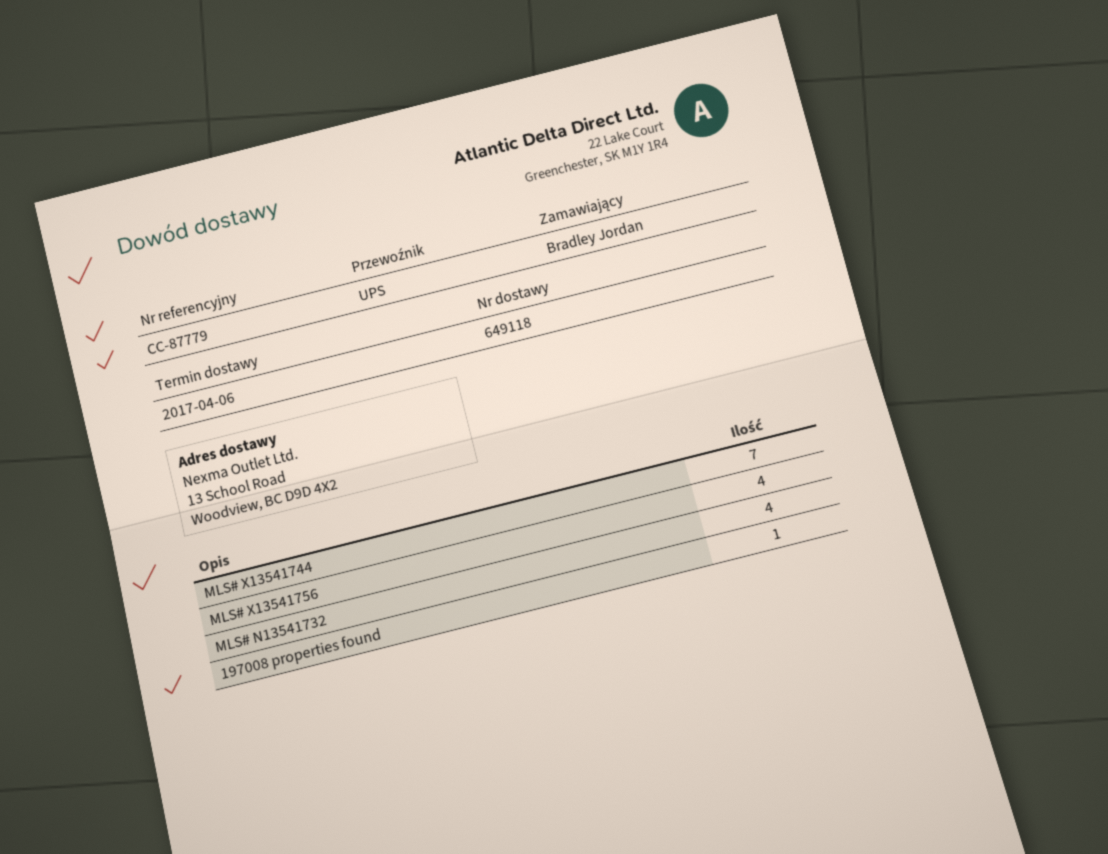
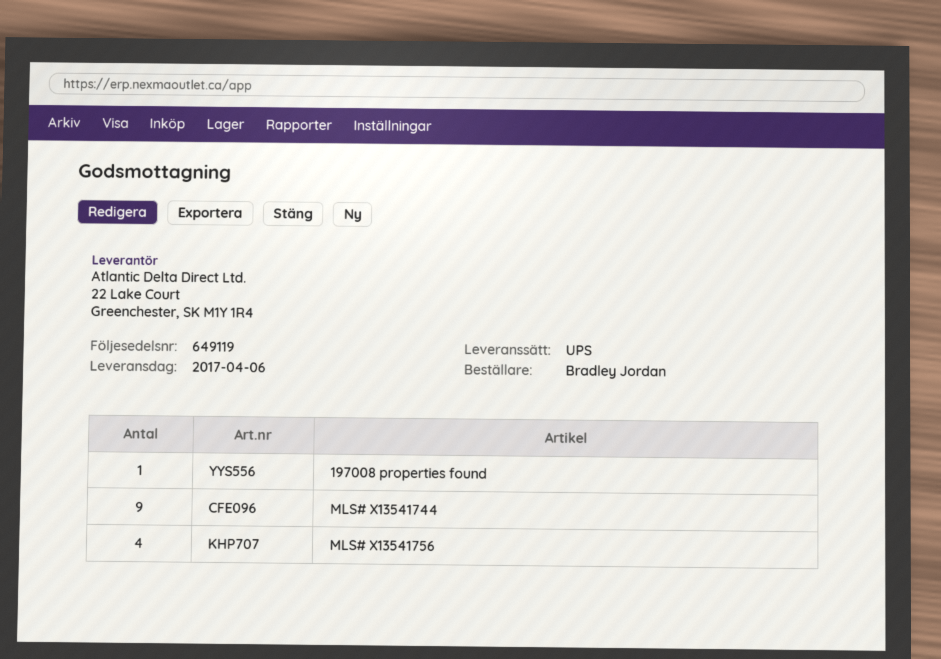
delivery note number: 649118 -> 649119
MLS# X13541744: 7 -> 9
MLS# N13541732: 4 -> none

